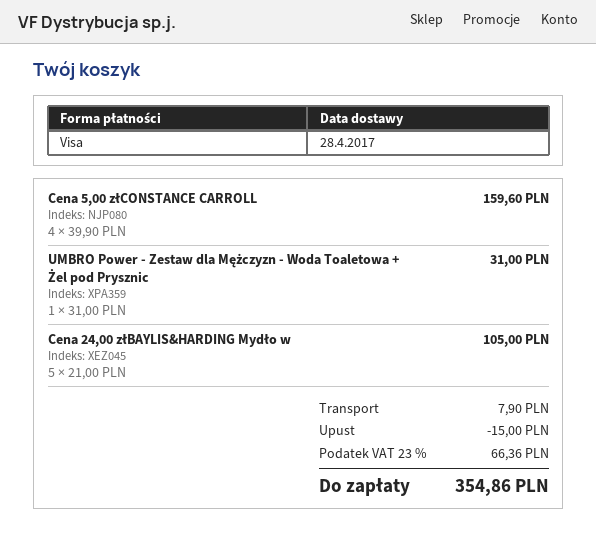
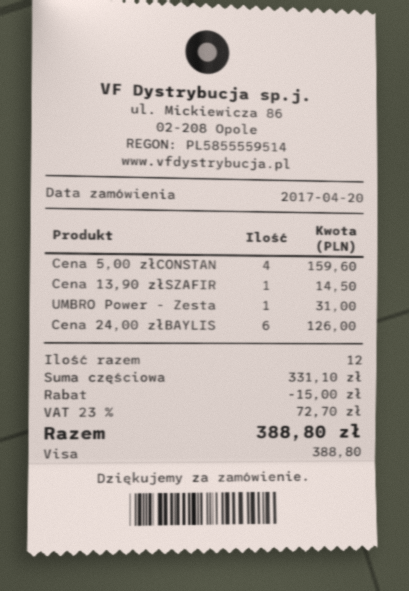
Cena 24,00 złBAYLIS&HARDING Mydło w: 5 for 105.00 -> 6 for 126.00
Cena 13,90 złSZAFIR: none -> 1 for 14.50
shipping: 7.90 -> none
tax: 23% = 66.36 -> 23% = 72.70
total: 354.86 -> 388.80

